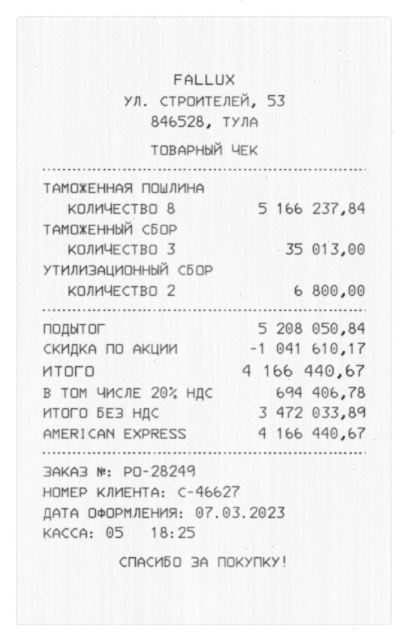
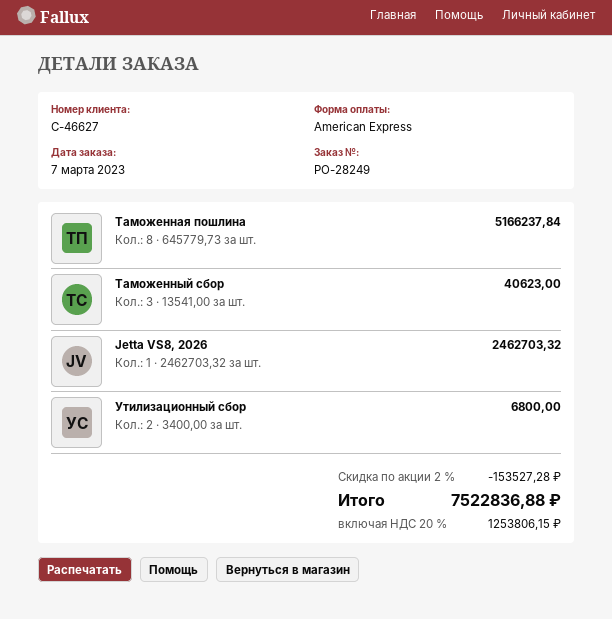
ТАМОЖЕННЫЙ СБОР: 3 for 35013.00 -> 3 for 40623.00
Jetta VS8, 2026: none -> 1 for 2462703.32
discount: 1041610.17 -> 153527.28
tax: 20% = 694406.78 -> 20% = 1253806.15
total: 4166440.67 -> 7522836.88

